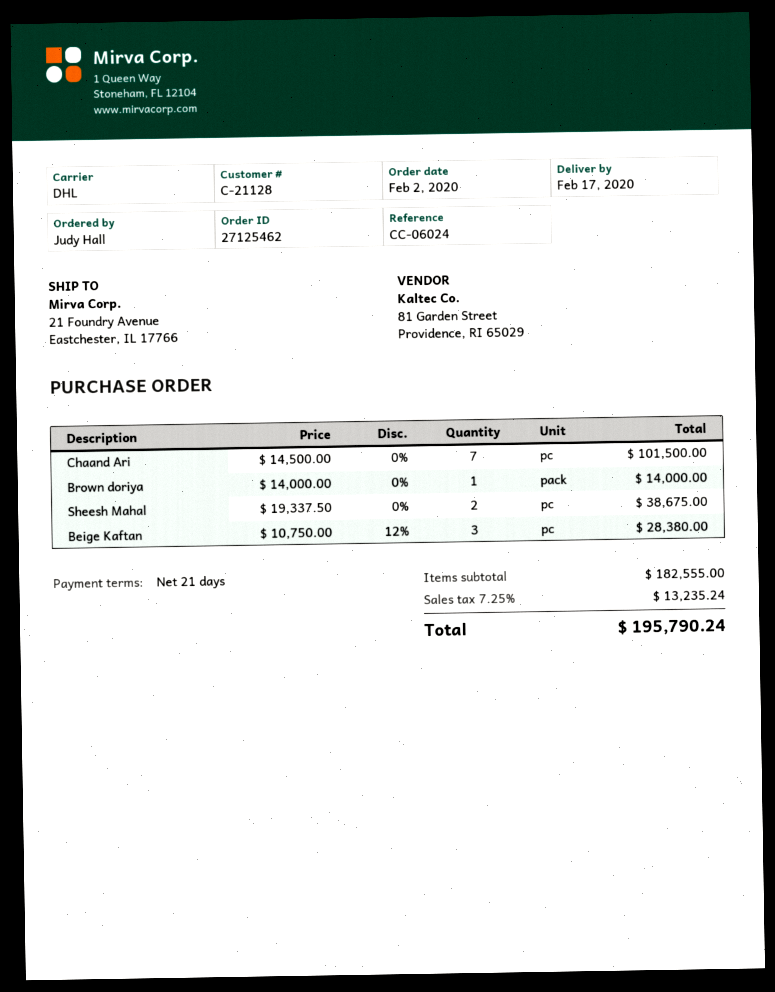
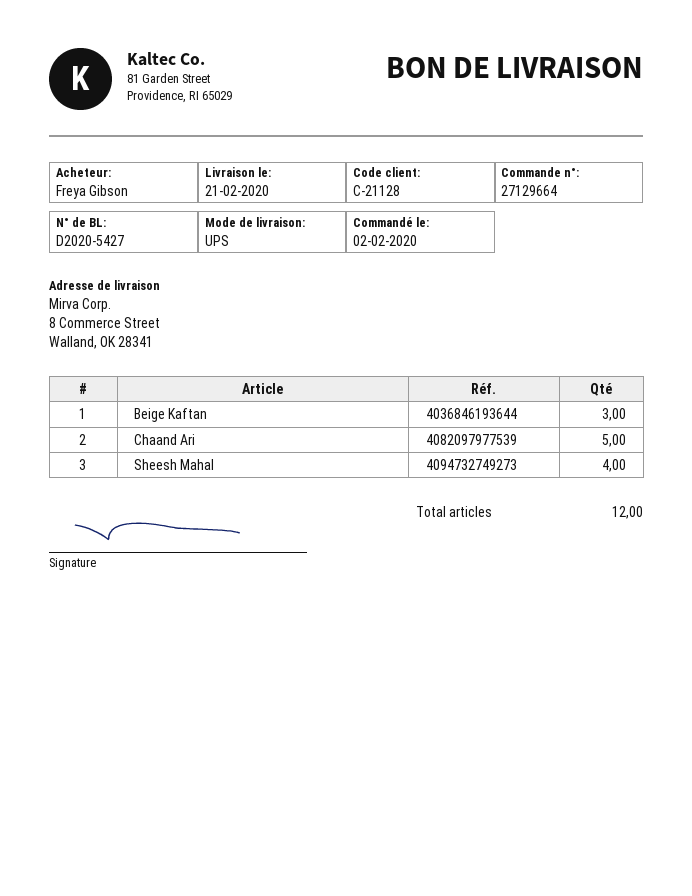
order number: 27125462 -> 27129664
delivery date: 2020-02-17 -> 2020-02-21
ordered by: Judy Hall -> Freya Gibson
shipping method: DHL -> UPS
ship to: 21 Foundry Avenue, Eastchester, IL 17766 -> 8 Commerce Street, Walland, OK 28341
Chaand Ari: 7 -> 5
Brown doriya: 1 -> none
Sheesh Mahal: 2 -> 4

